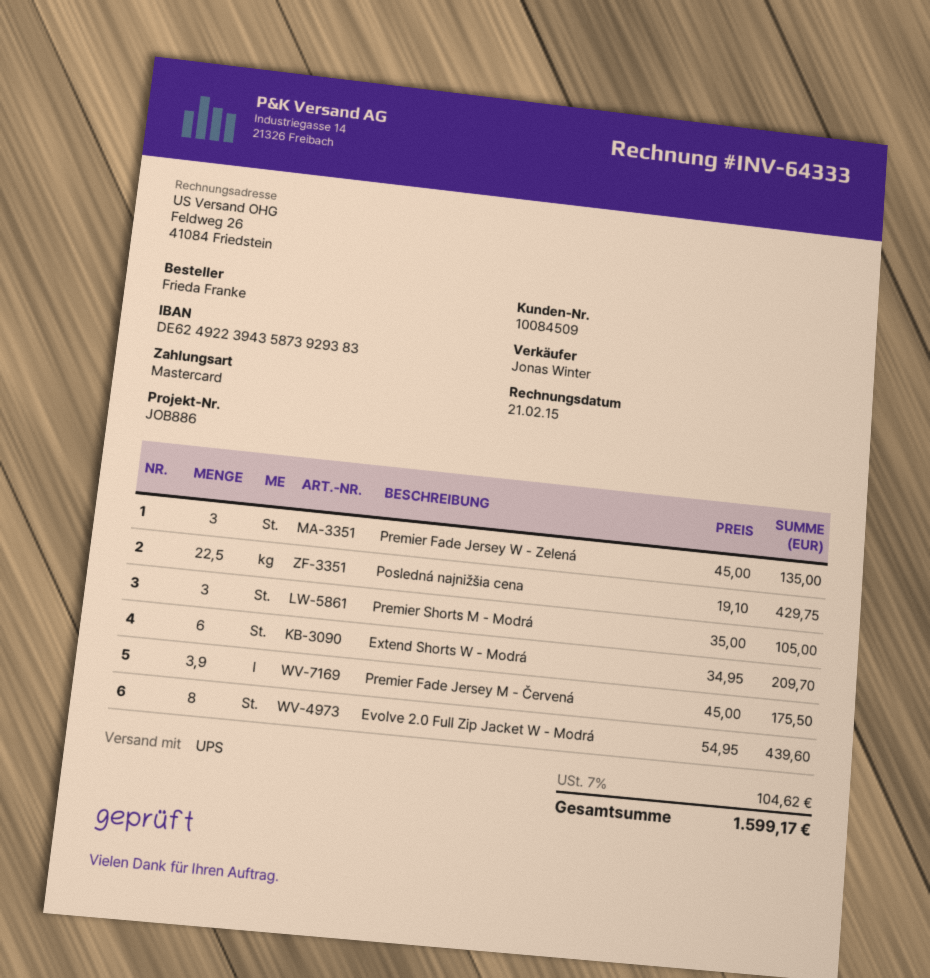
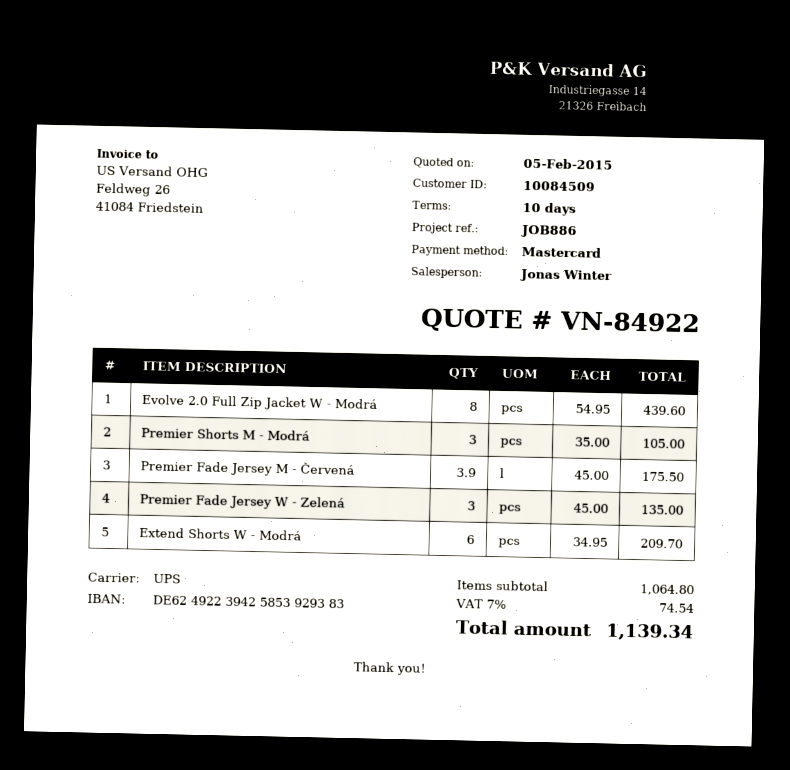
bank account: DE62492239435873929383 -> DE62492239425853929383
Posledná najnižšia cena: 22.5 x 19.10 = 429.75 -> none
tax: 7% = 104.62 -> 7% = 74.54
total: 1599.17 -> 1139.34

